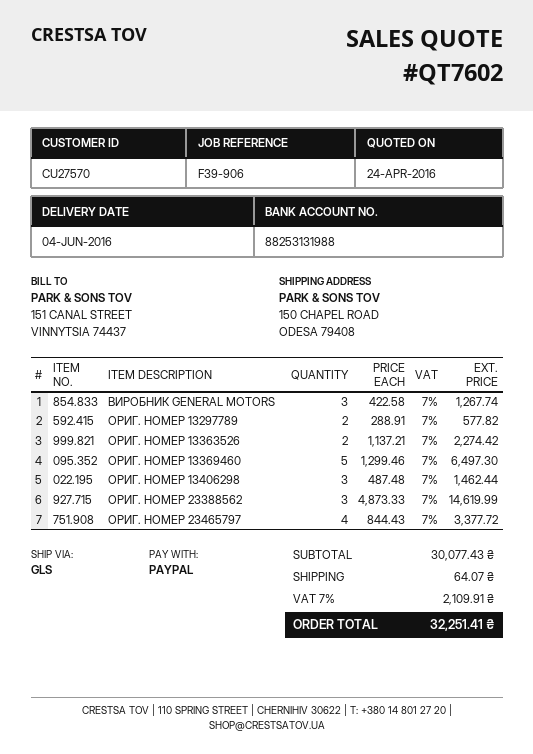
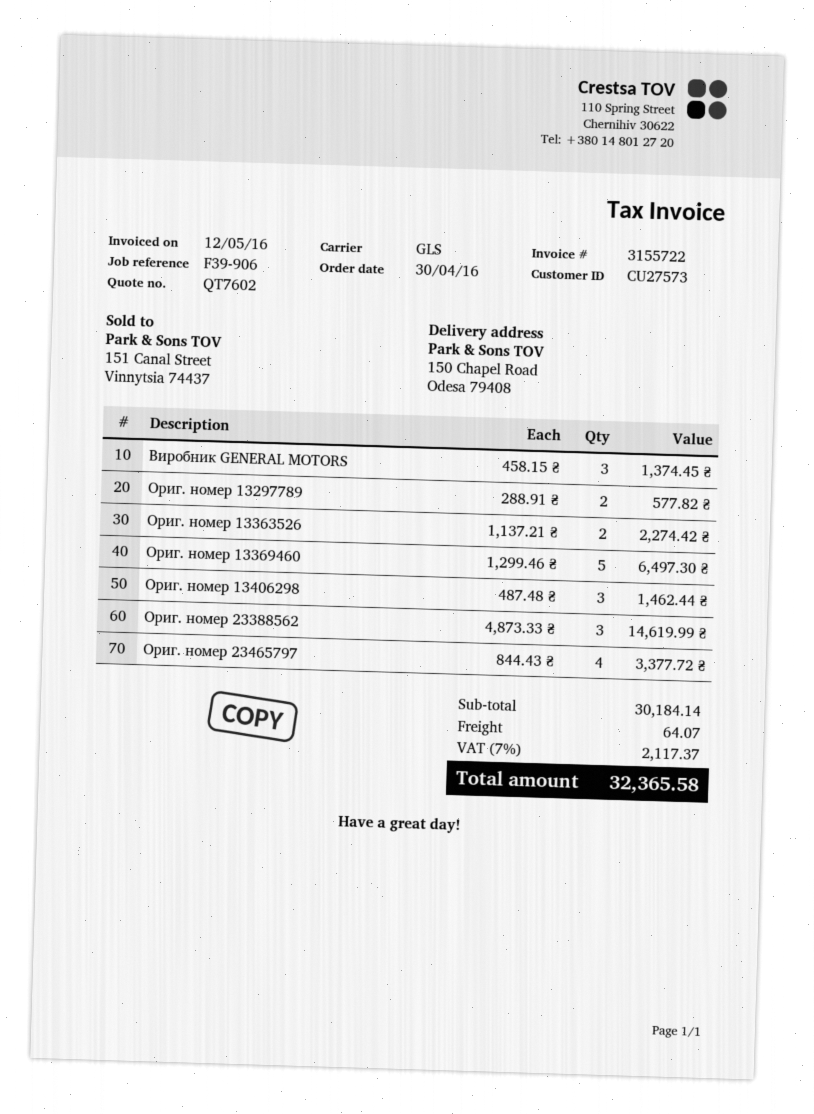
customer number: CU27570 -> CU27573
ВИРОБНИК GENERAL MOTORS: 3 x 422.58 = 1267.74 -> 3 x 458.15 = 1374.45
subtotal: 30077.43 -> 30184.14
tax: 7% = 2109.91 -> 7% = 2117.37
total: 32251.41 -> 32365.58

